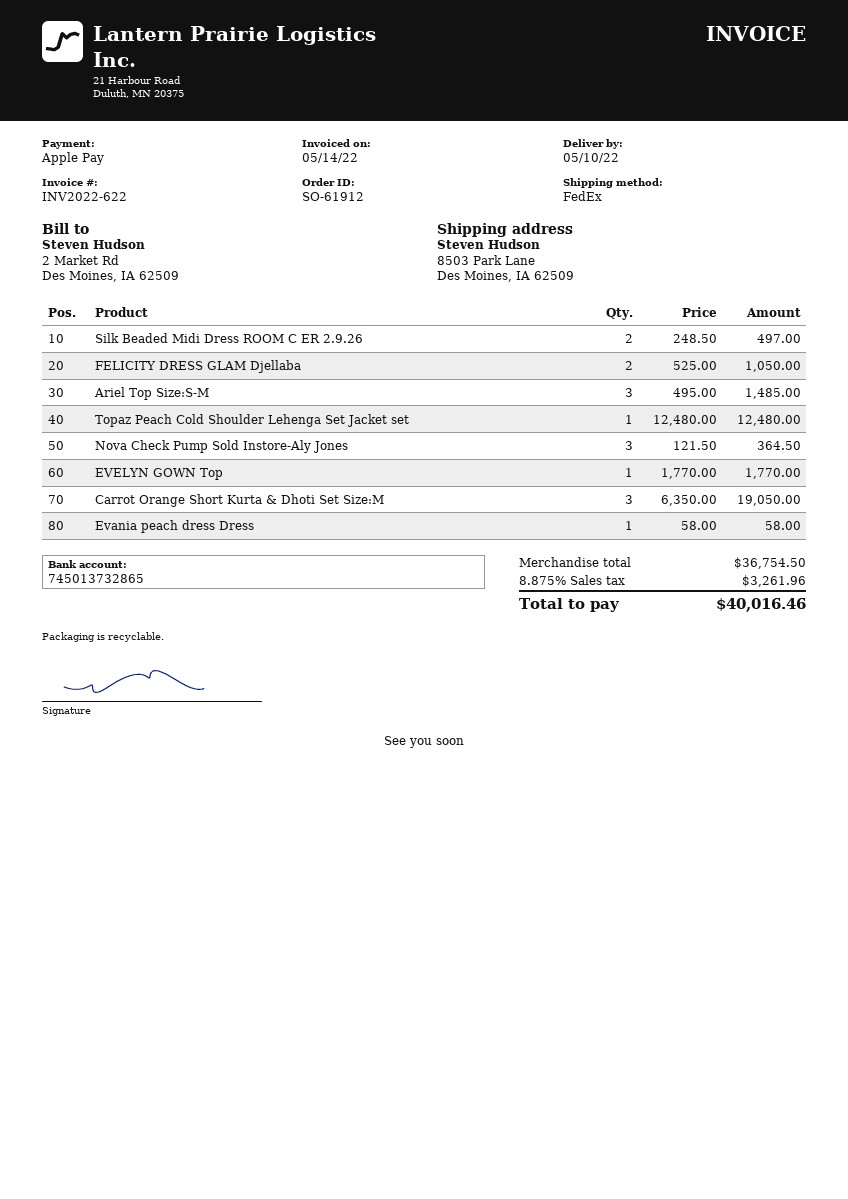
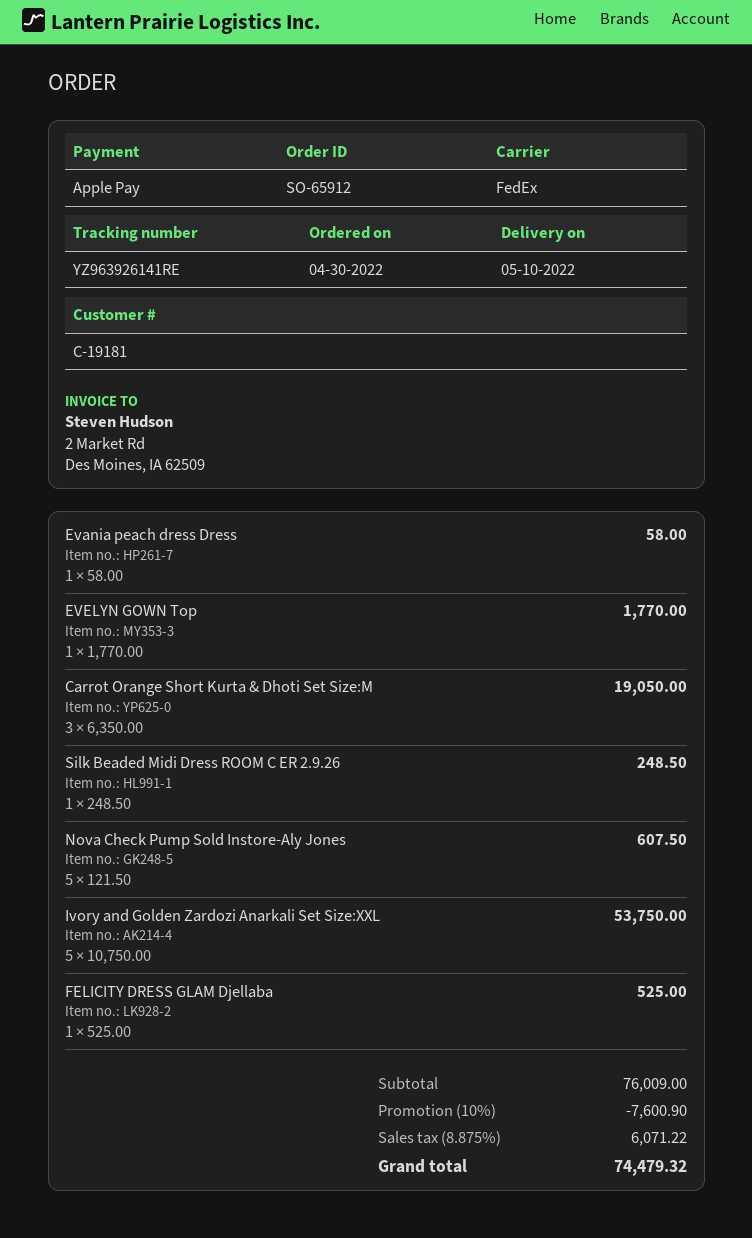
order number: SO-61912 -> SO-65912
Silk Beaded Midi Dress ROOM C ER 2.9.26: 2 x 248.50 = 497.00 -> 1 x 248.50 = 248.50
FELICITY DRESS GLAM Djellaba: 2 x 525.00 = 1050.00 -> 1 x 525.00 = 525.00
Ariel Top Size:S-M: 3 x 495.00 = 1485.00 -> none
Topaz Peach Cold Shoulder Lehenga Set Jacket set: 1 x 12480.00 = 12480.00 -> none
Nova Check Pump Sold Instore-Aly Jones: 3 x 121.50 = 364.50 -> 5 x 121.50 = 607.50
Ivory and Golden Zardozi Anarkali Set Size:XXL: none -> 5 x 10750.00 = 53750.00
subtotal: 36754.50 -> 76009.00
discount: none -> 10% = 7600.90
tax: 8.875% = 3261.96 -> 8.875% = 6071.22
total: 40016.46 -> 74479.32

